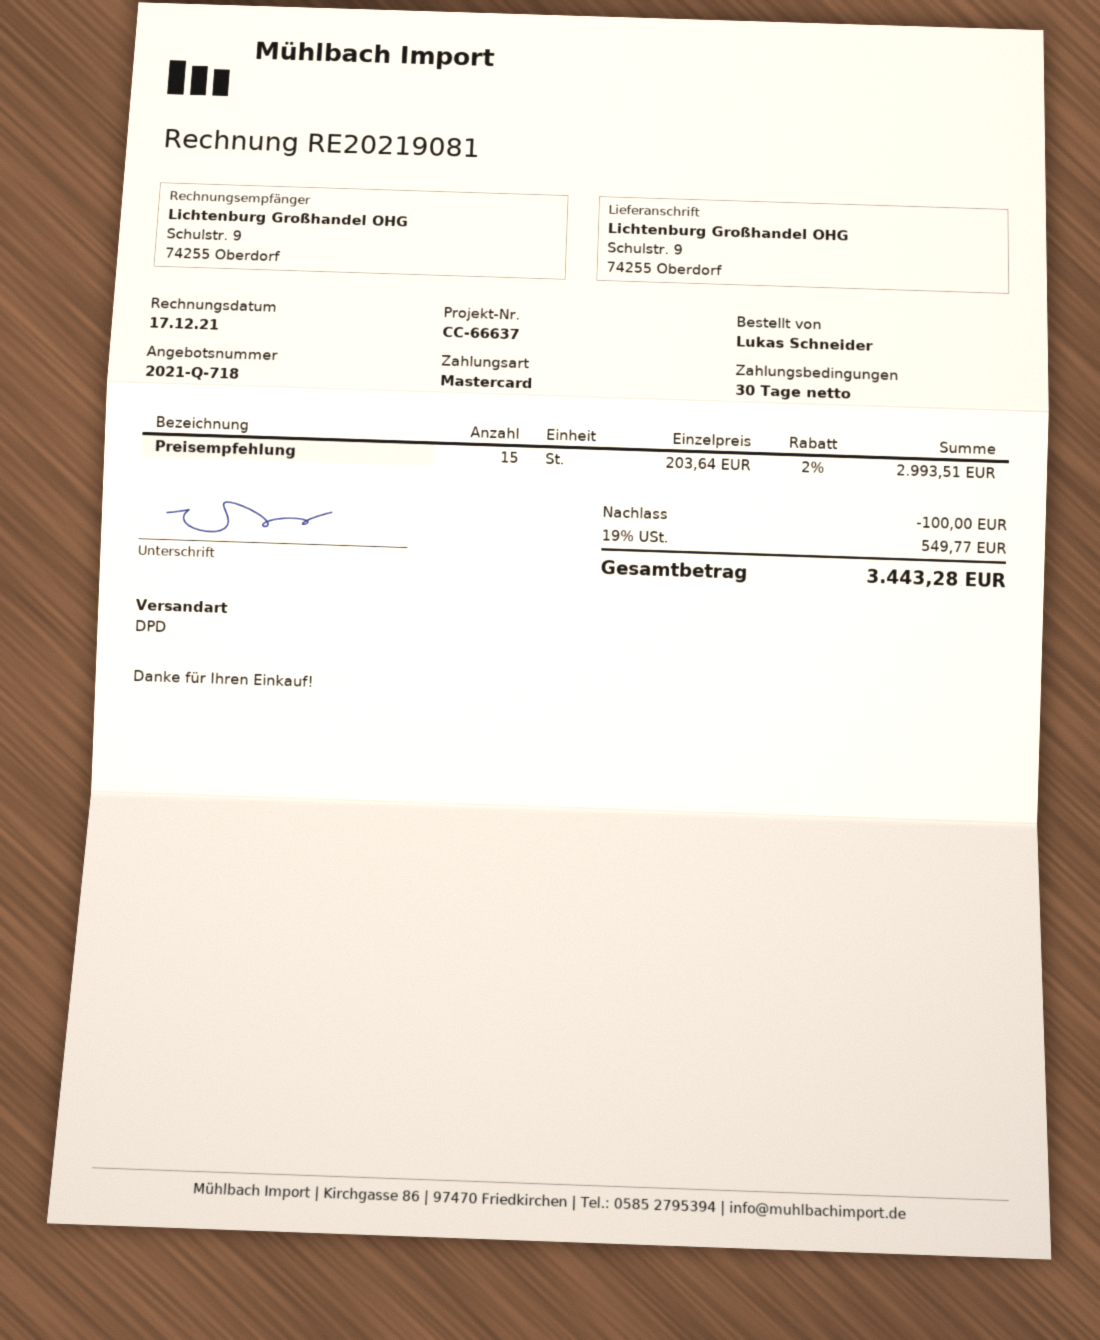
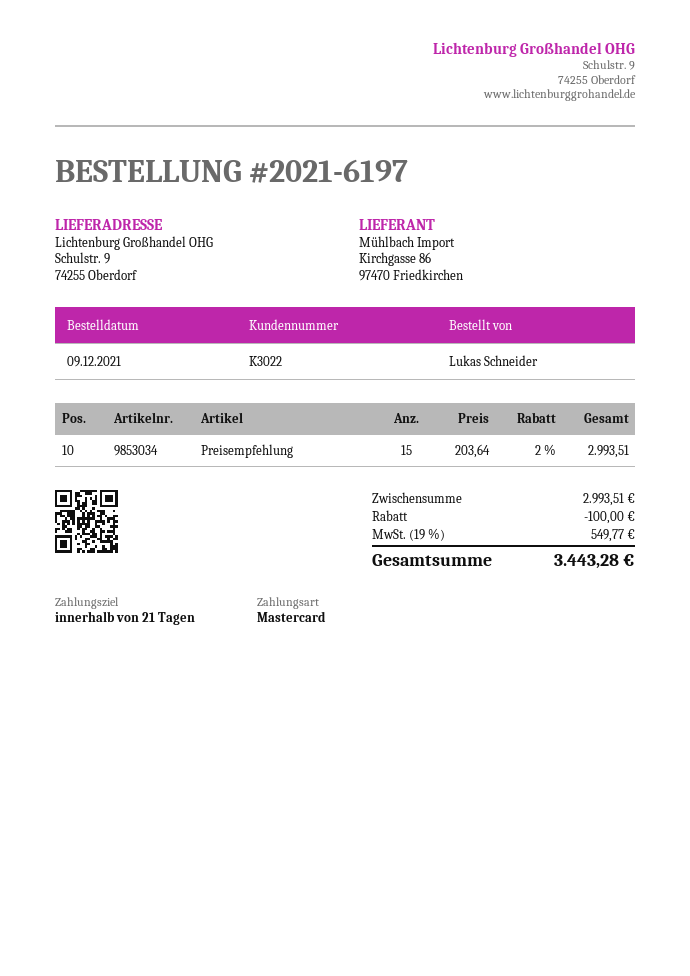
payment terms: 30 days -> 21 days

